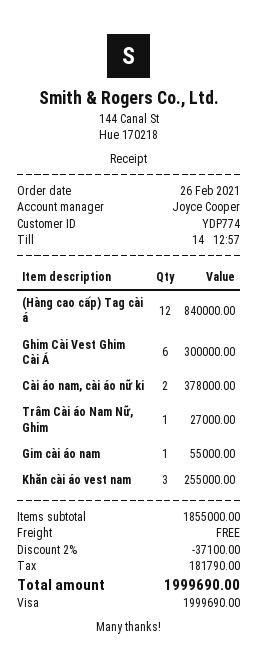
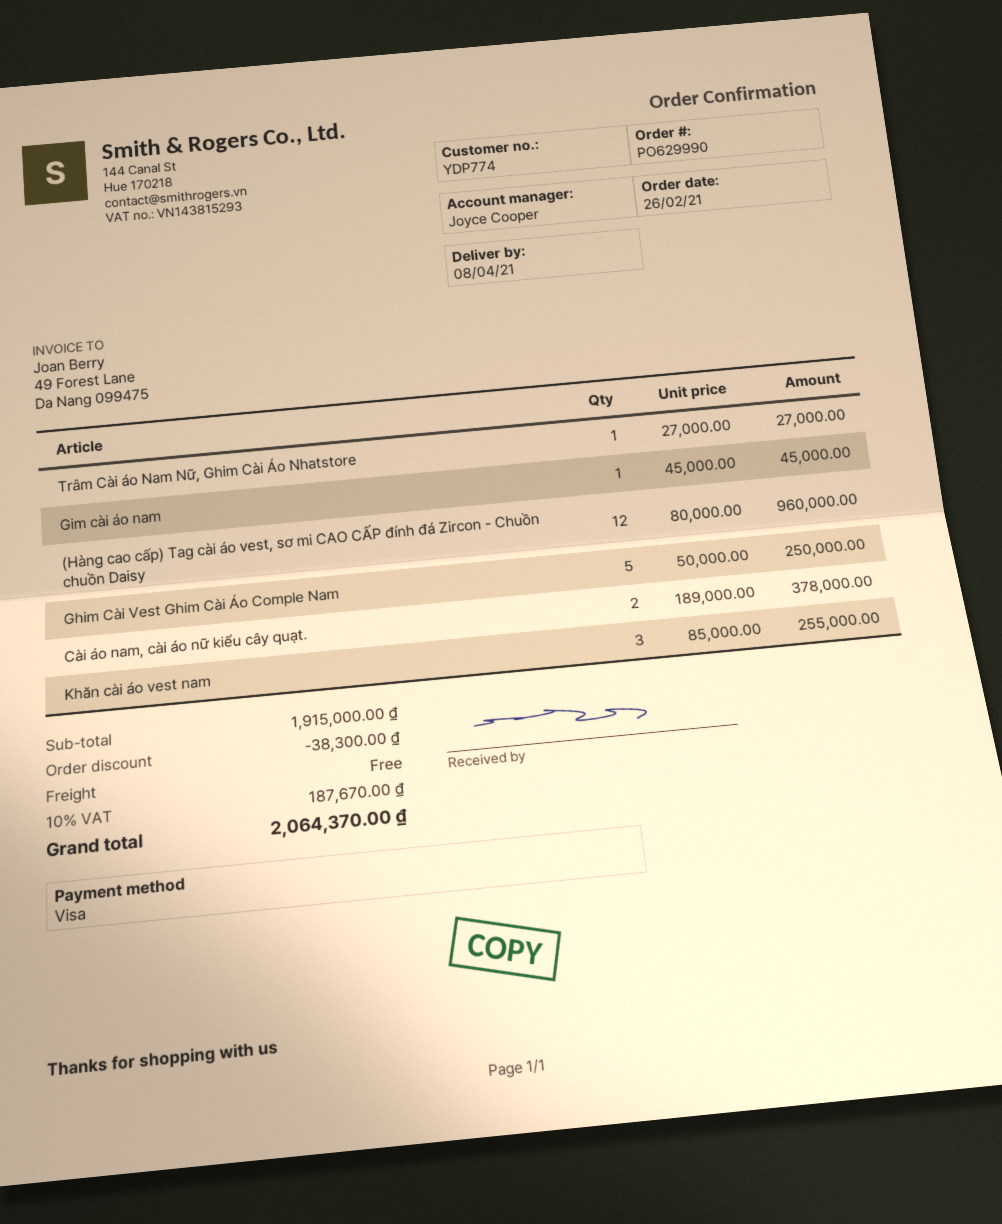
(Hàng cao cấp) Tag cài á: 12 for 840000.00 -> 12 for 960000.00
Ghim Cài Vest Ghim Cài Á: 6 for 300000.00 -> 5 for 250000.00
Gim cài áo nam: 1 for 55000.00 -> 1 for 45000.00
subtotal: 1855000.00 -> 1915000.00
discount: 37100.00 -> 38300.00
tax: 181790.00 -> 187670.00
total: 1999690.00 -> 2064370.00

